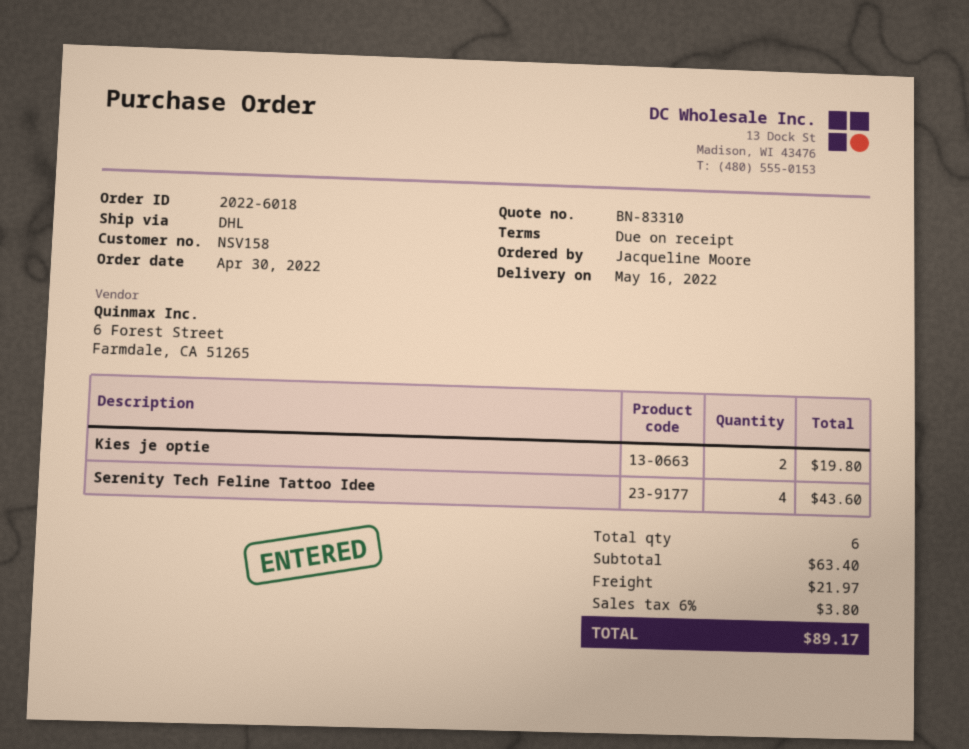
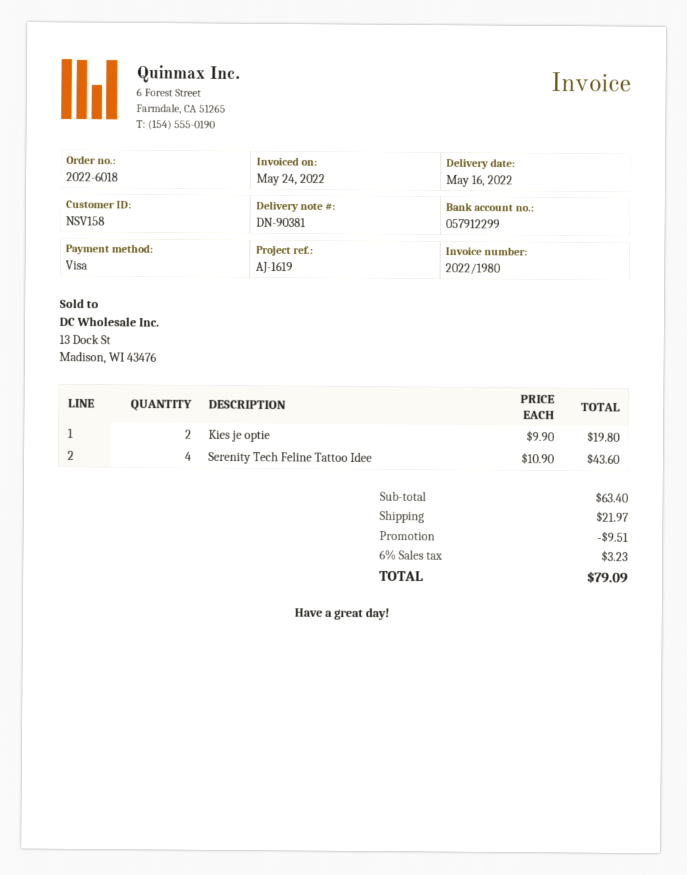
discount: none -> 9.51
tax: 6% = 3.80 -> 6% = 3.23
total: 89.17 -> 79.09

